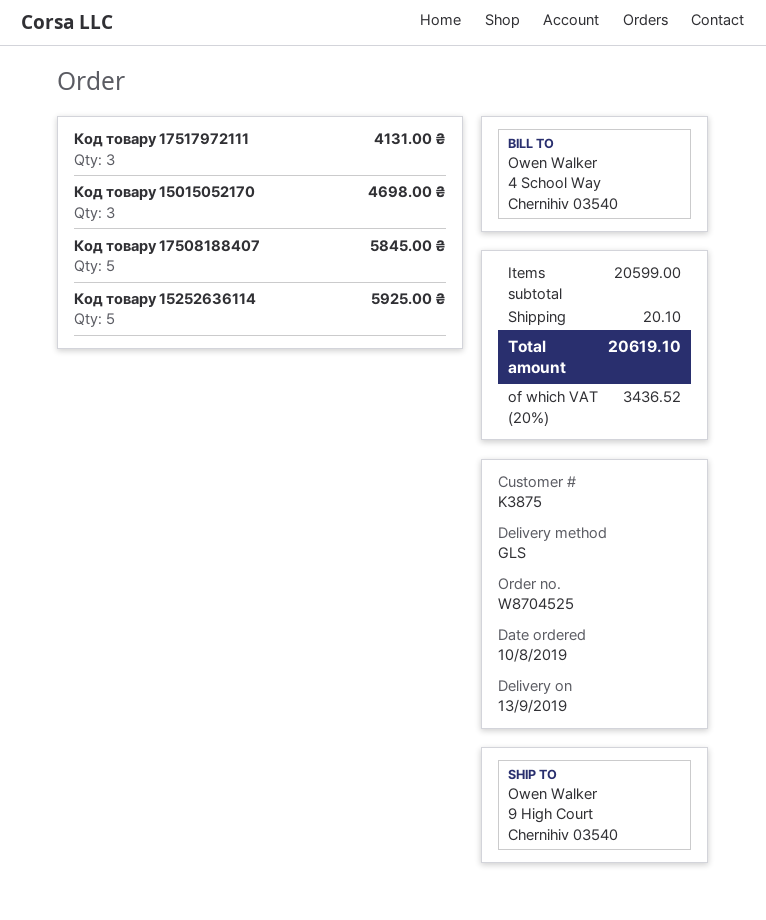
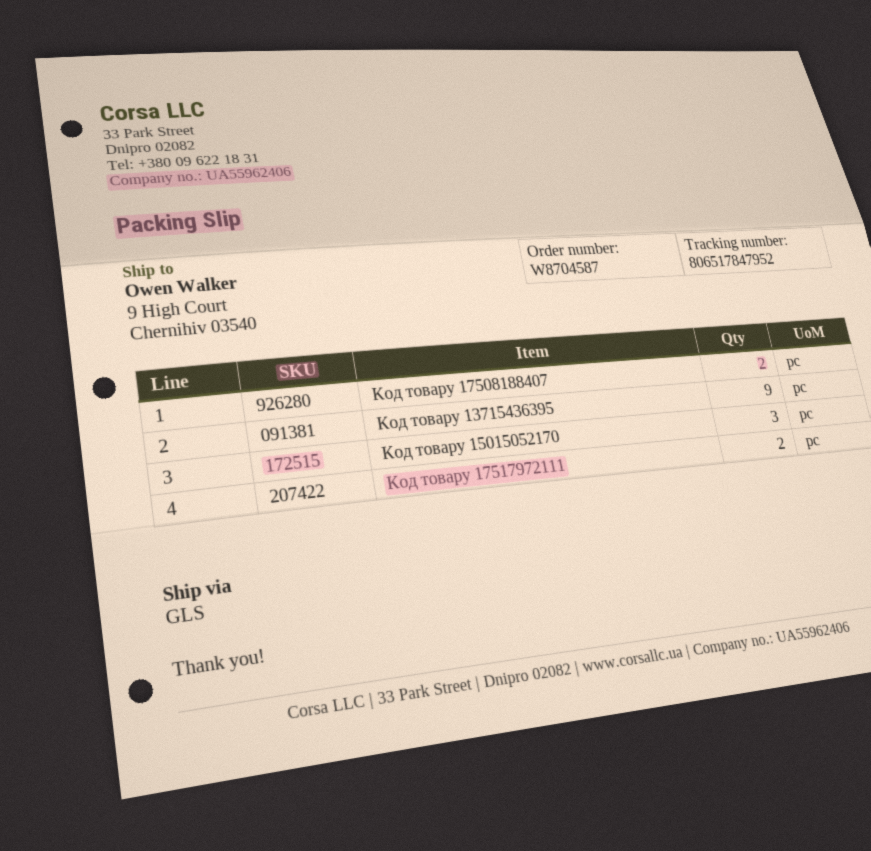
order number: W8704525 -> W8704587
Код товару 17517972111: 3 -> 2
Код товару 17508188407: 5 -> 2
Код товару 15252636114: 5 -> none
Код товару 13715436395: none -> 9

